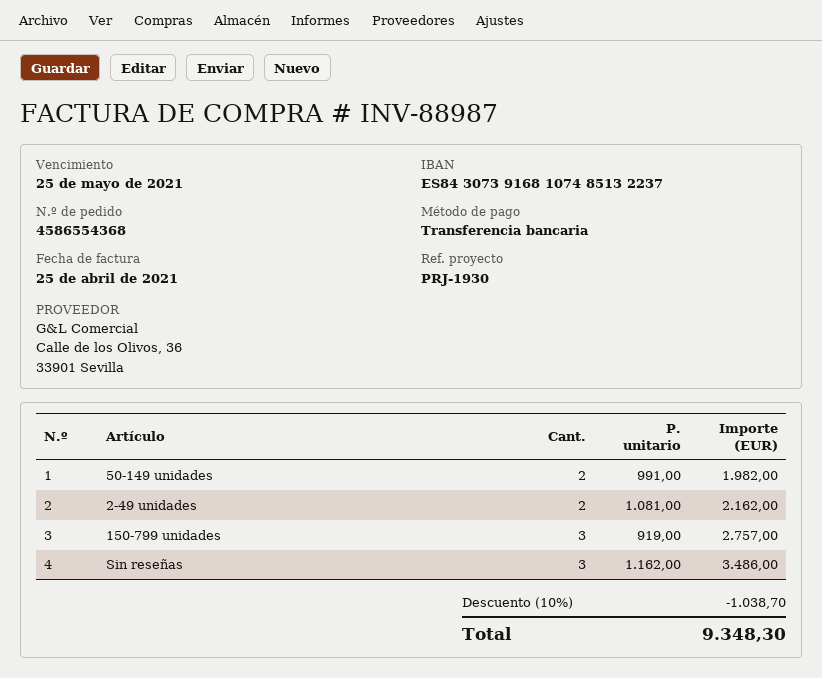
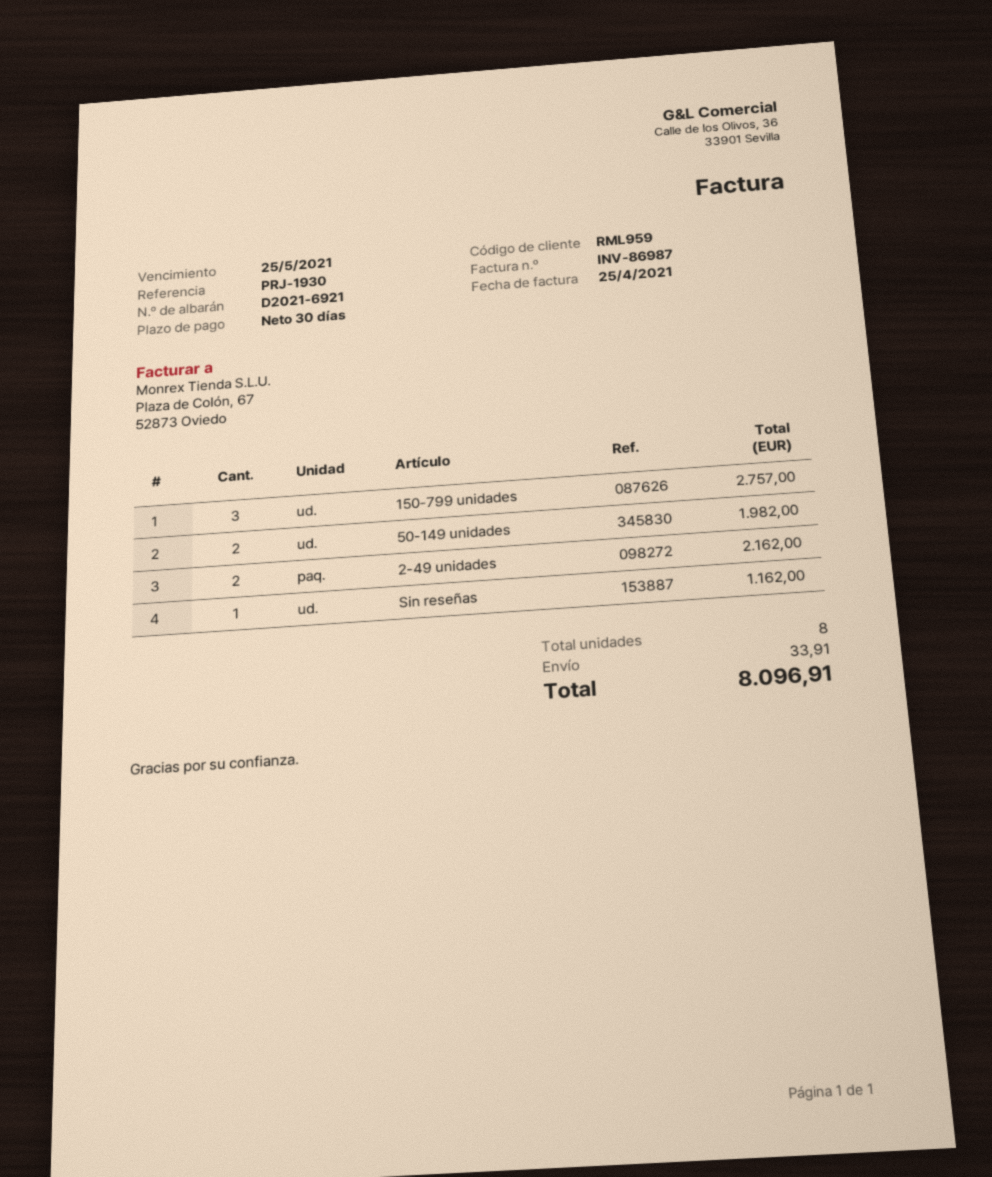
invoice number: INV-88987 -> INV-86987
Sin reseñas: 3 for 3486.00 -> 1 for 1162.00
discount: 10% = 1038.70 -> none
shipping: none -> 33.91
total: 9348.30 -> 8096.91

